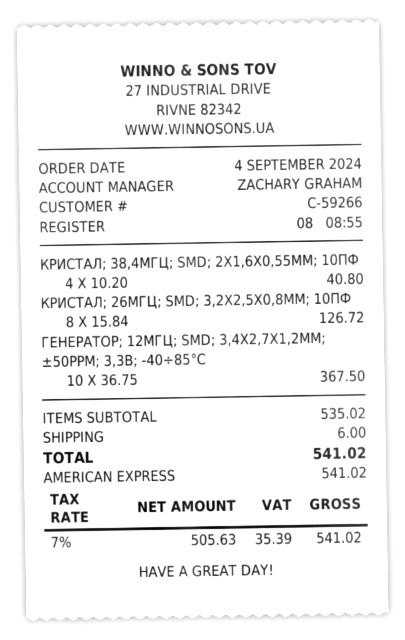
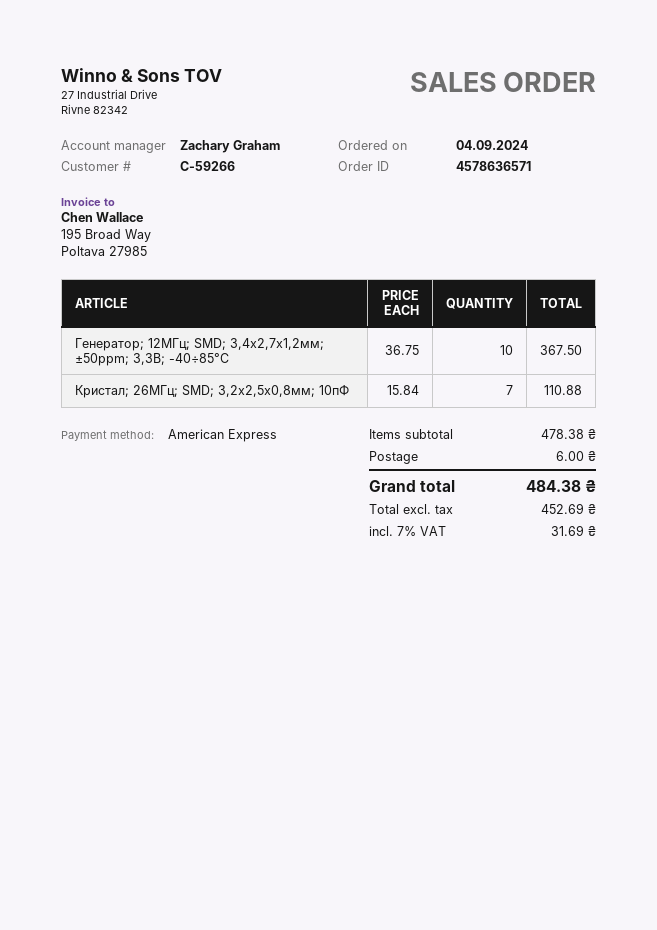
КРИСТАЛ; 38,4МГЦ; SMD; 2X1,6X0,55ММ; 10ПФ: 4 x 10.20 = 40.80 -> none
КРИСТАЛ; 26МГЦ; SMD; 3,2X2,5X0,8ММ; 10ПФ: 8 x 15.84 = 126.72 -> 7 x 15.84 = 110.88
subtotal: 535.02 -> 478.38
net: 505.63 -> 452.69
tax: 7% = 35.39 -> 7% = 31.69
total: 541.02 -> 484.38

